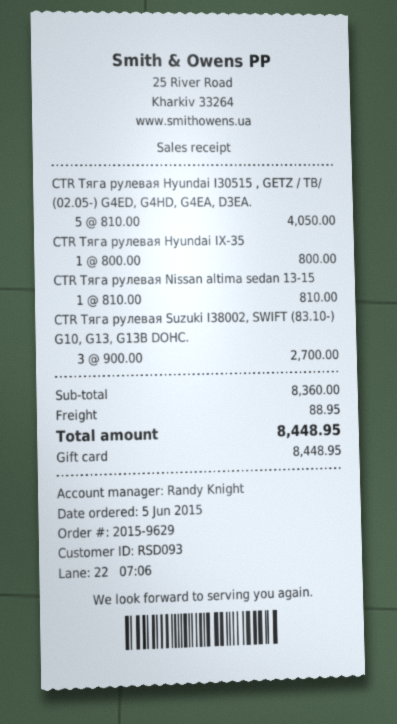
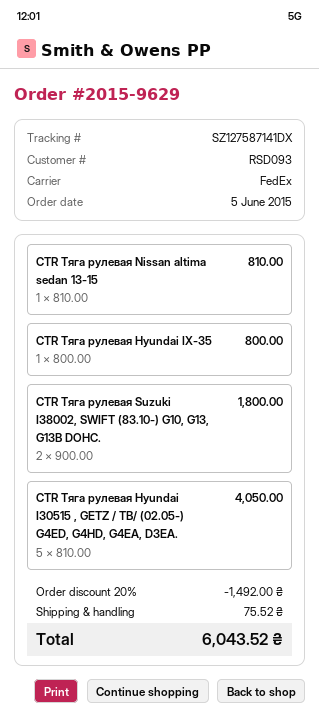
CTR Тяга рулевая Suzuki I38002, SWIFT (83.10-) G10, G13, G13B DOHC.: 3 x 900.00 = 2700.00 -> 2 x 900.00 = 1800.00
discount: none -> 20% = 1492.00
shipping: 88.95 -> 75.52
total: 8448.95 -> 6043.52

